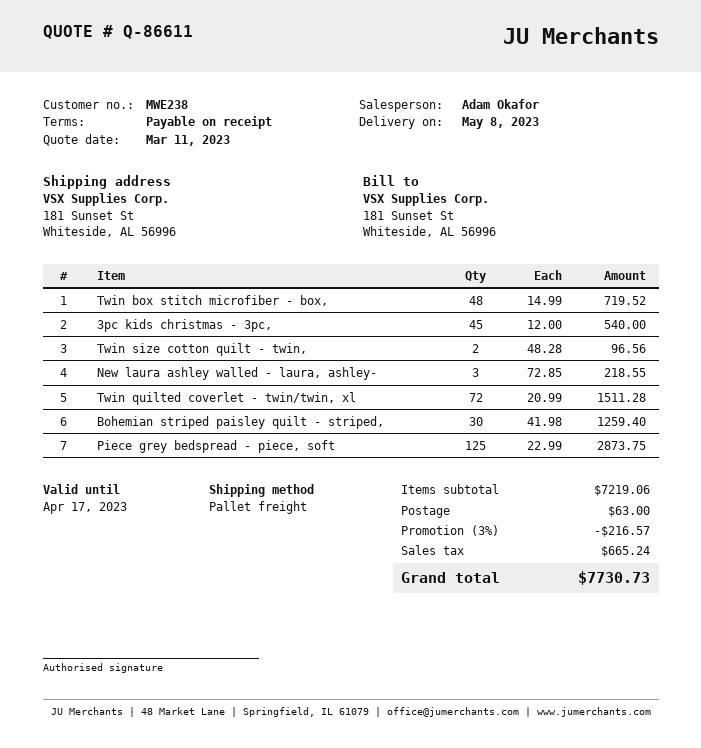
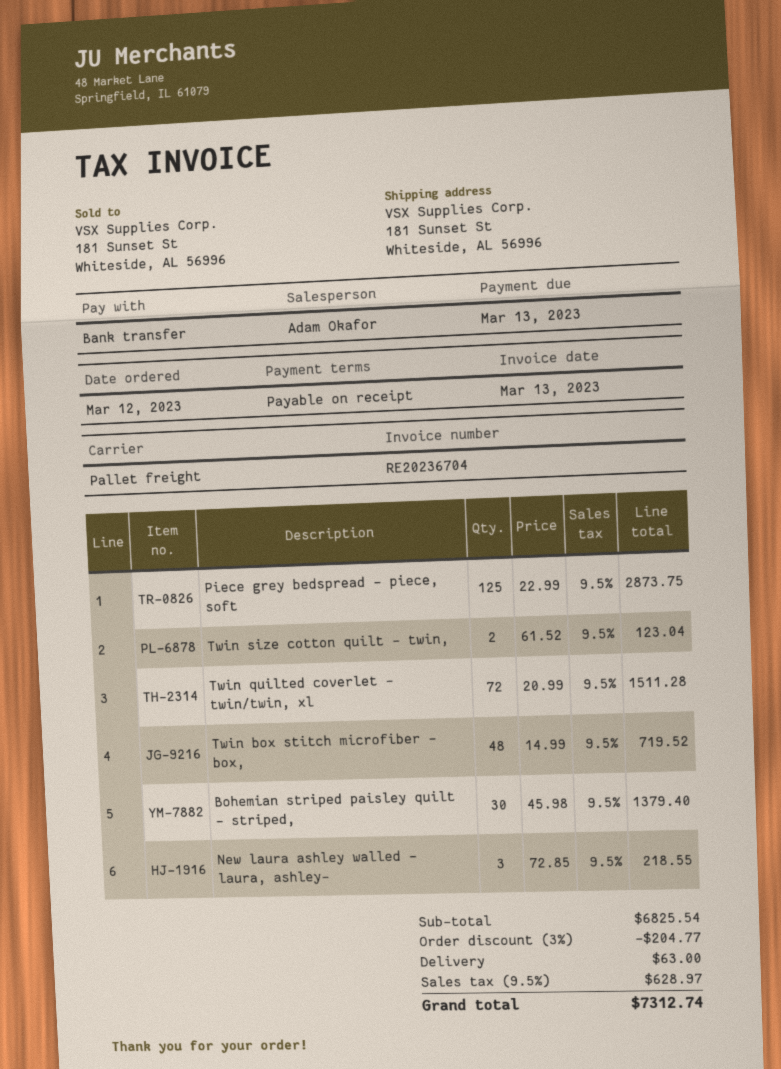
3pc kids christmas - 3pc,: 45 x 12.00 = 540.00 -> none
Twin size cotton quilt - twin,: 2 x 48.28 = 96.56 -> 2 x 61.52 = 123.04
Bohemian striped paisley quilt - striped,: 30 x 41.98 = 1259.40 -> 30 x 45.98 = 1379.40
subtotal: 7219.06 -> 6825.54
discount: 3% = 216.57 -> 3% = 204.77
tax: 665.24 -> 628.97
total: 7730.73 -> 7312.74

